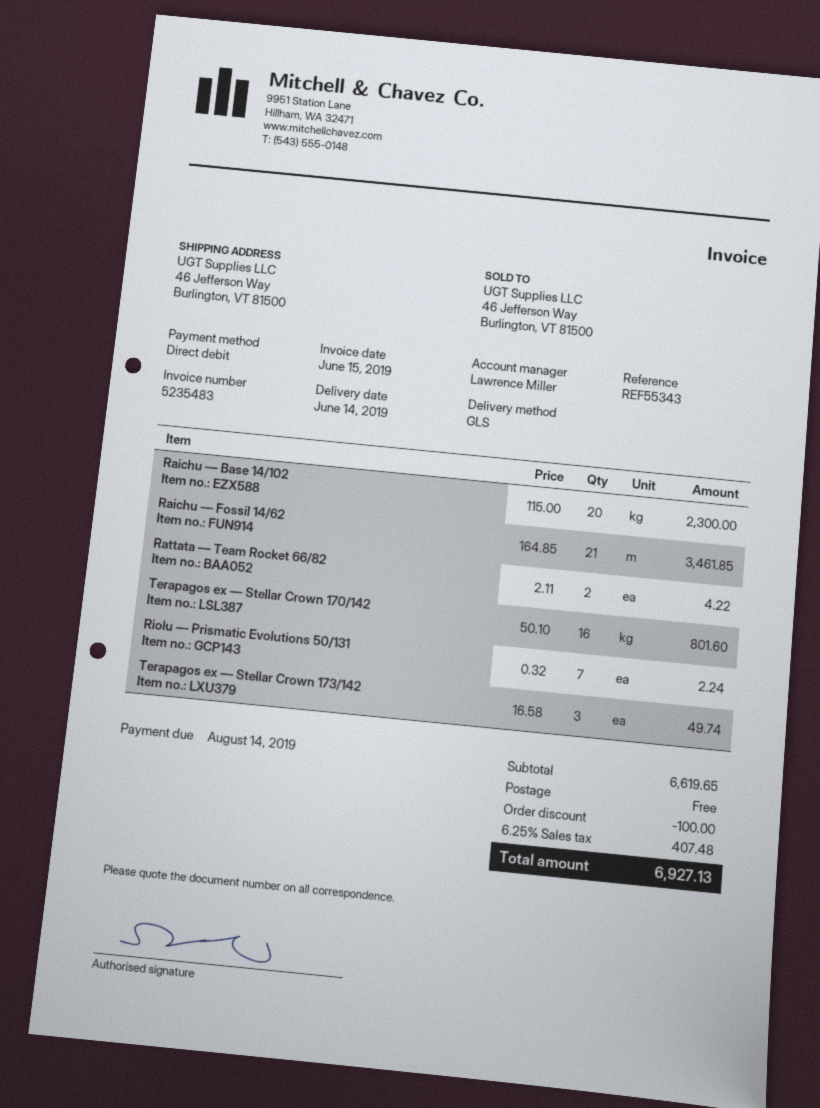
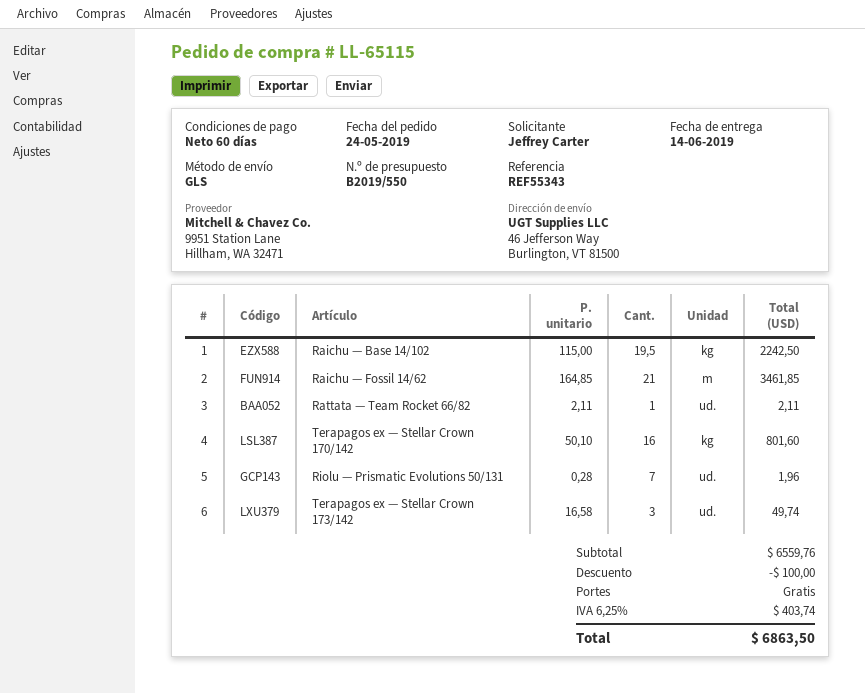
Raichu — Base 14/102: 20 x 115.00 = 2300.00 -> 19.5 x 115.00 = 2242.50
Rattata — Team Rocket 66/82: 2 x 2.11 = 4.22 -> 1 x 2.11 = 2.11
Riolu — Prismatic Evolutions 50/131: 7 x 0.32 = 2.24 -> 7 x 0.28 = 1.96
subtotal: 6619.65 -> 6559.76
tax: 6.25% = 407.48 -> 6.25% = 403.74
total: 6927.13 -> 6863.50

